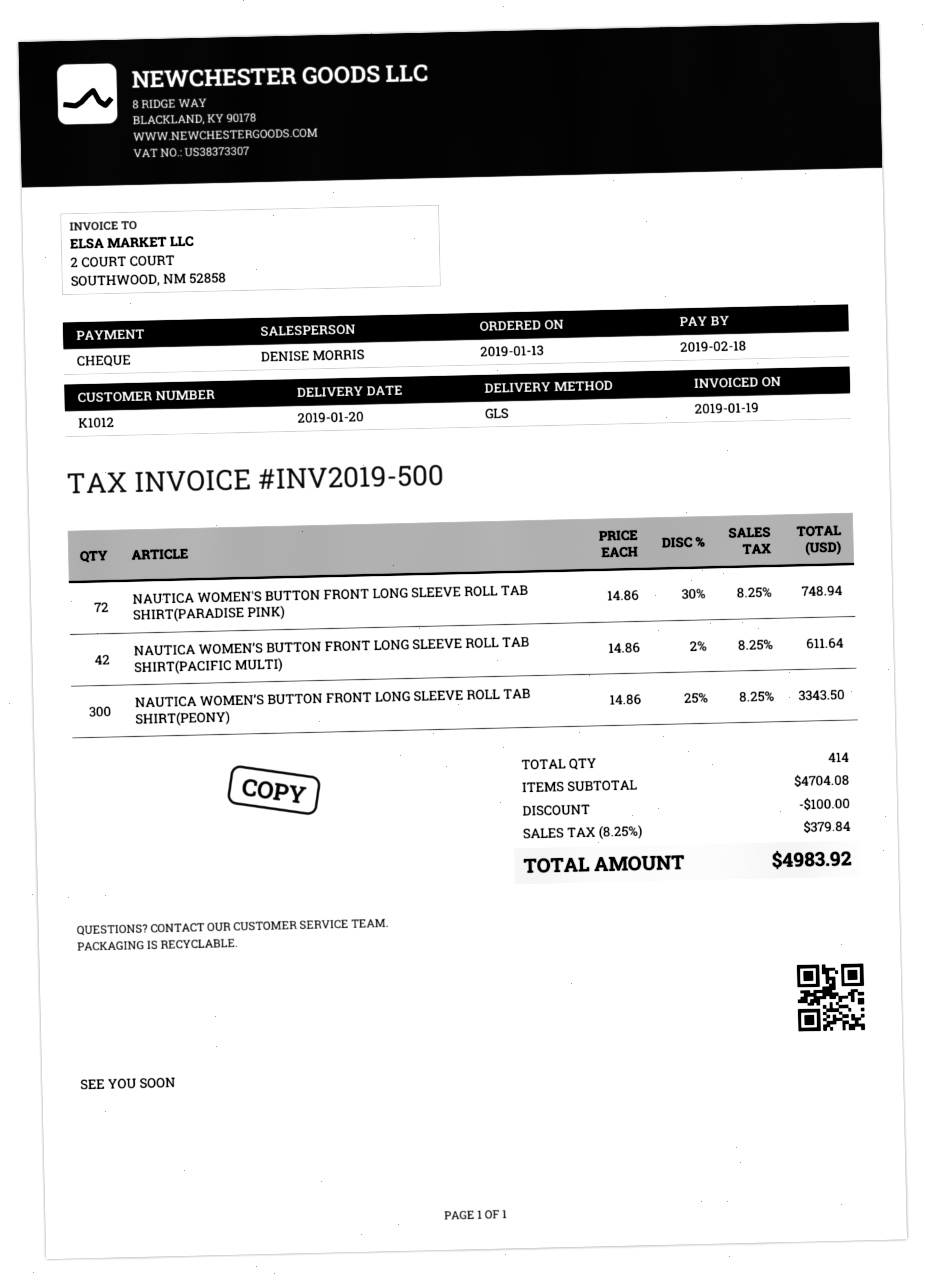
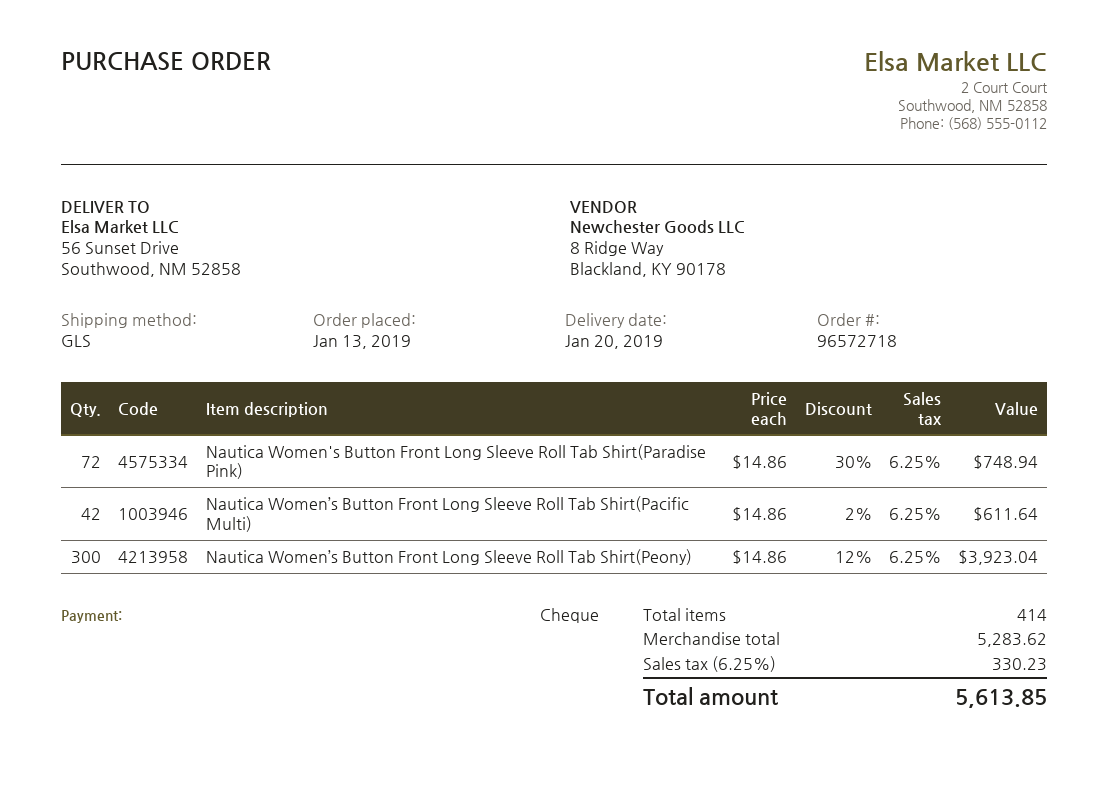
NAUTICA WOMEN’S BUTTON FRONT LONG SLEEVE ROLL TAB SHIRT(PEONY): 300 x 14.86 - 25% = 3343.50 -> 300 x 14.86 - 12% = 3923.04
subtotal: 4704.08 -> 5283.62
discount: 100.00 -> none
tax: 8.25% = 379.84 -> 6.25% = 330.23
total: 4983.92 -> 5613.85

